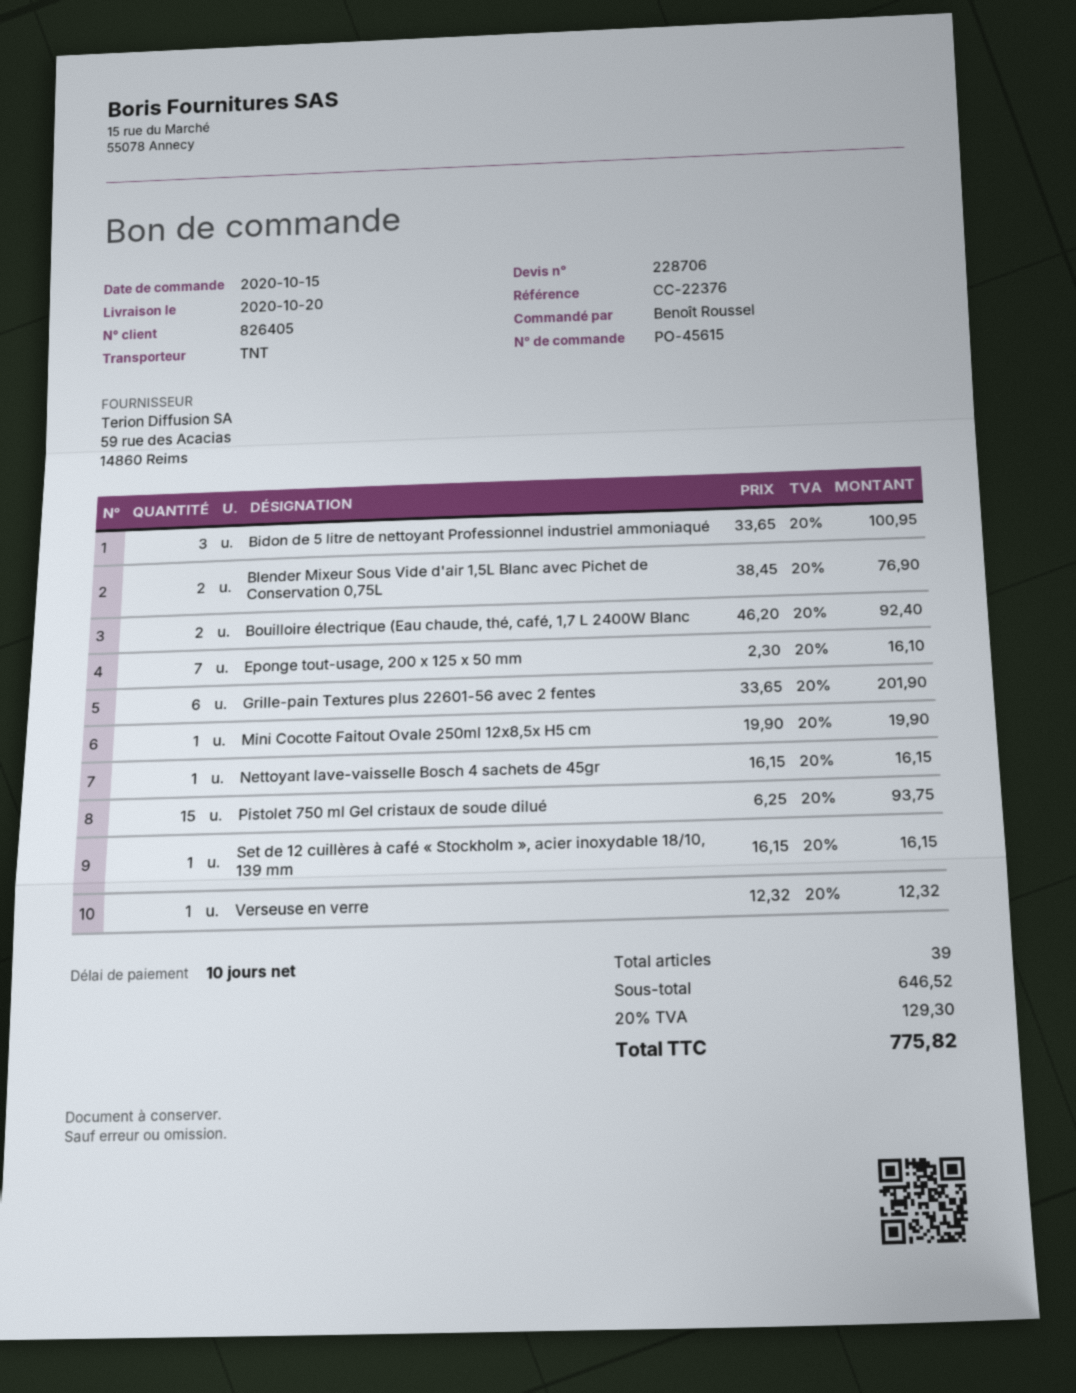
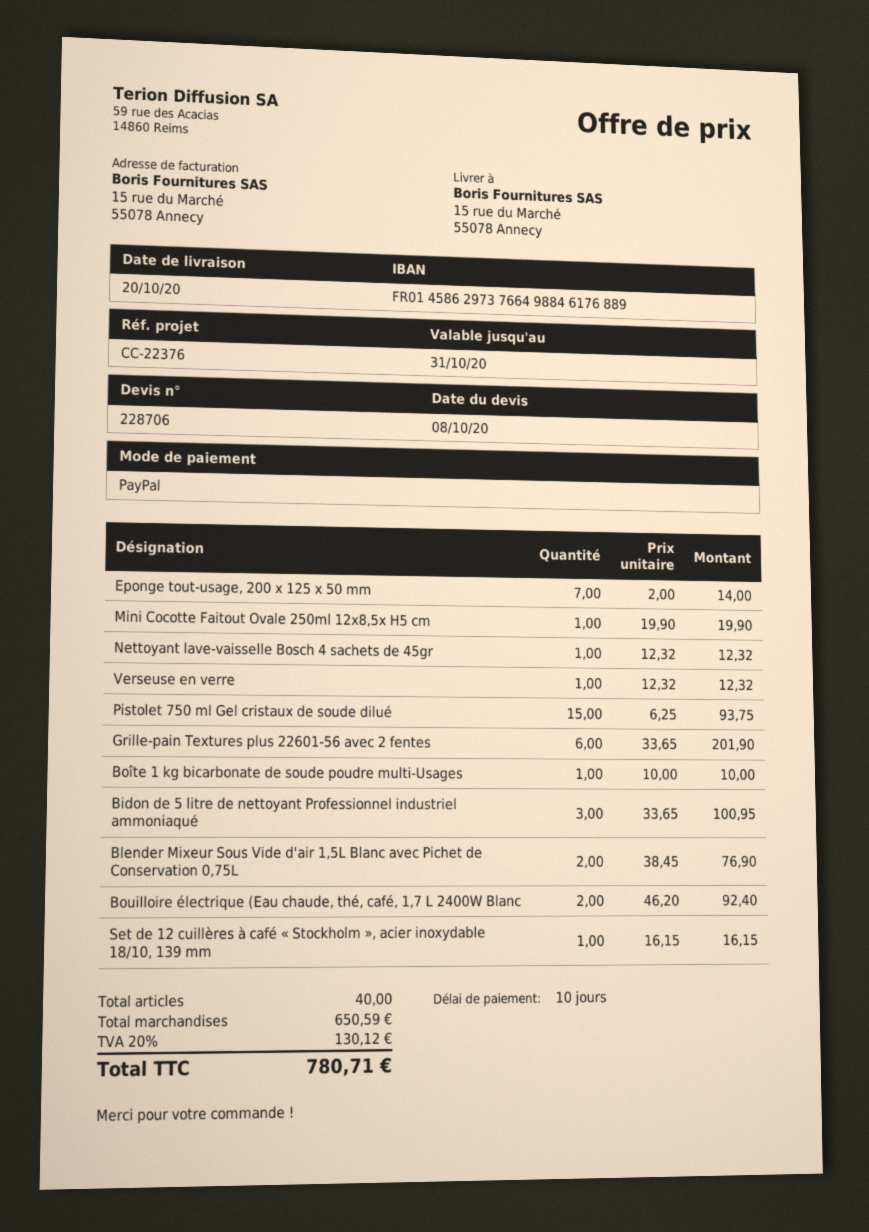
Eponge tout-usage, 200 x 125 x 50 mm: 7 x 2.30 = 16.10 -> 7 x 2.00 = 14.00
Nettoyant lave-vaisselle Bosch 4 sachets de 45gr: 1 x 16.15 = 16.15 -> 1 x 12.32 = 12.32
Boîte 1 kg bicarbonate de soude poudre multi-Usages: none -> 1 x 10.00 = 10.00
total quantity: 39 -> 40
subtotal: 646.52 -> 650.59
tax: 20% = 129.30 -> 20% = 130.12
total: 775.82 -> 780.71

